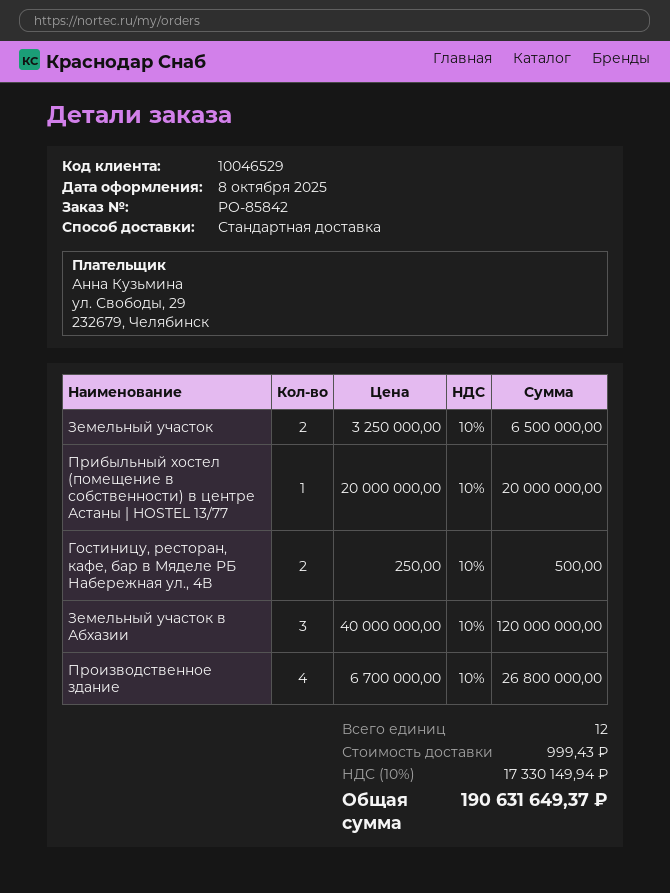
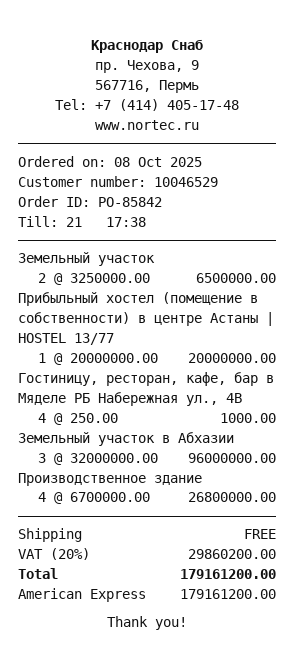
Гостиницу, ресторан, кафе, бар в Мяделе РБ Набережная ул., 4В: 2 x 250.00 = 500.00 -> 4 x 250.00 = 1000.00
Земельный участок в Абхазии: 3 x 40000000.00 = 120000000.00 -> 3 x 32000000.00 = 96000000.00
shipping: 999.43 -> 0.00
tax: 10% = 17330149.94 -> 20% = 29860200.00
total: 190631649.37 -> 179161200.00

